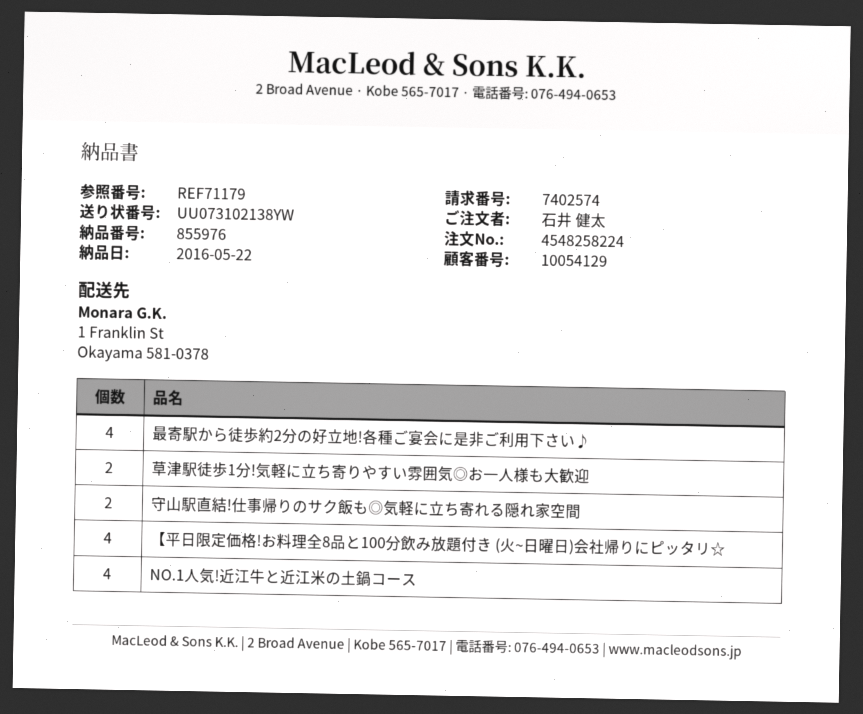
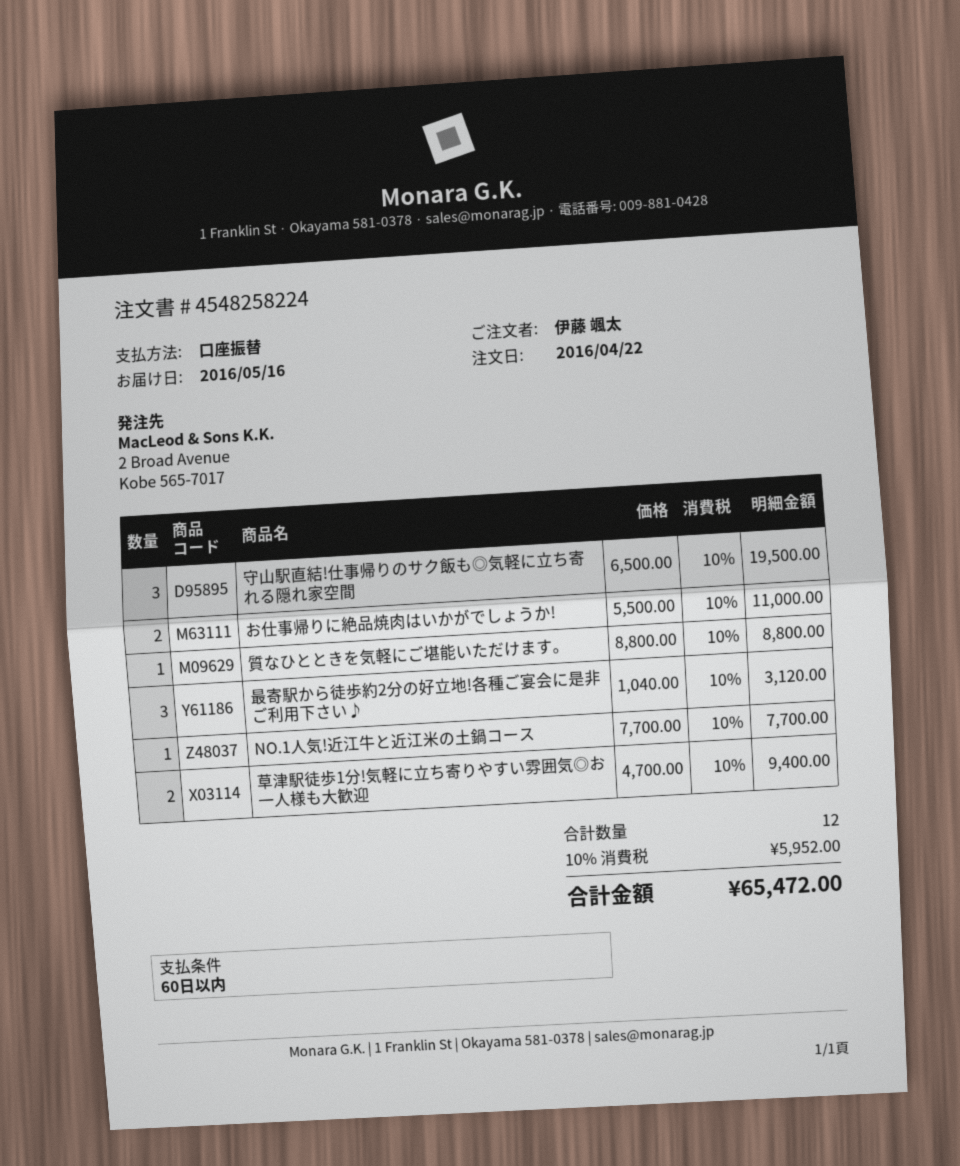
delivery date: 2016-05-22 -> 2016-05-16
ordered by: 石井 健太 -> 伊藤 颯太
最寄駅から徒歩約2分の好立地!各種ご宴会に是非ご利用下さい♪: 4 -> 3
守山駅直結!仕事帰りのサク飯も◎気軽に立ち寄れる隠れ家空間: 2 -> 3
【平日限定価格!お料理全8品と100分飲み放題付き (火~日曜日)会社帰りにピッタリ☆: 4 -> none
NO.1人気!近江牛と近江米の土鍋コース: 4 -> 1
お仕事帰りに絶品焼肉はいかがでしょうか!: none -> 2
質なひとときを気軽にご堪能いただけます。: none -> 1

